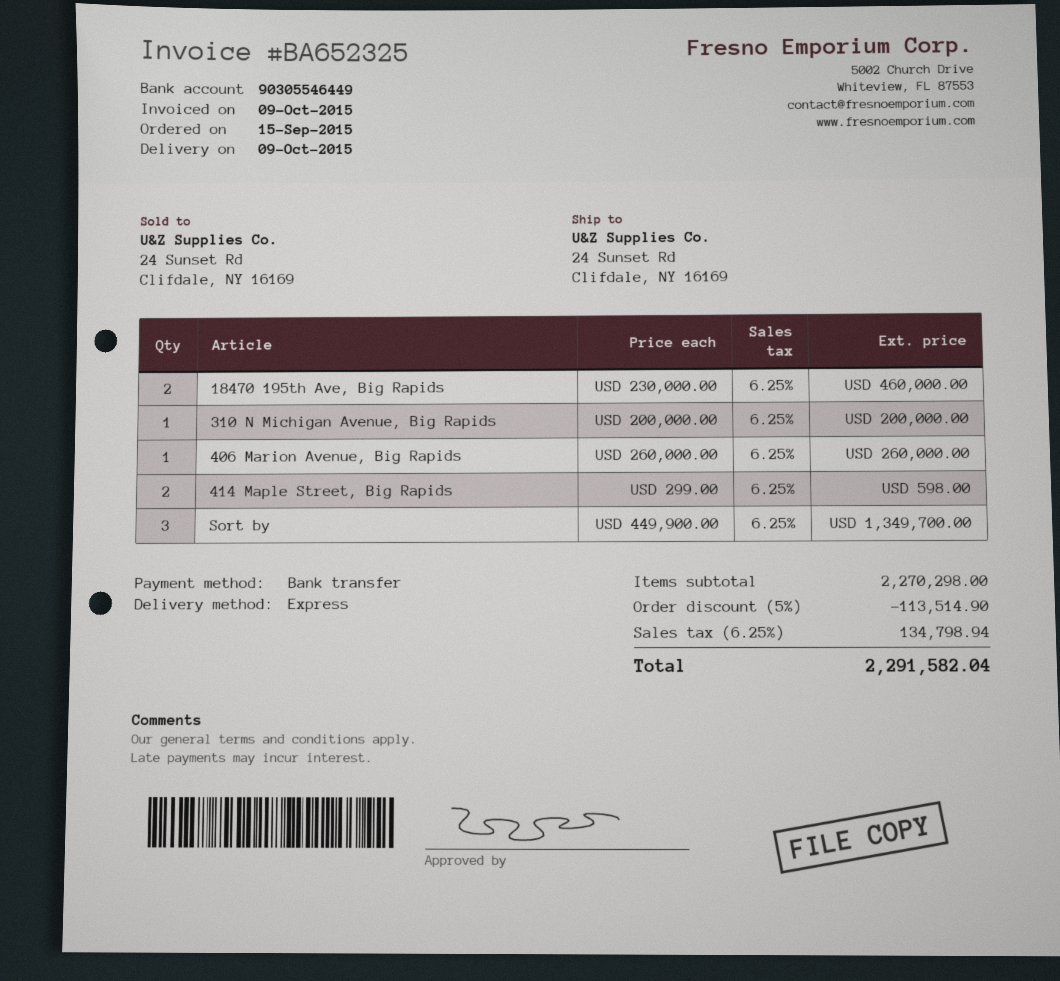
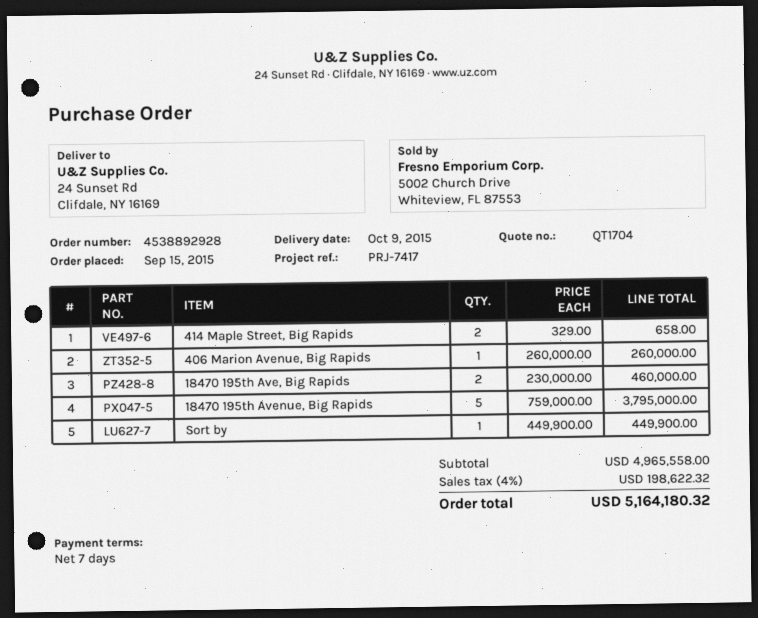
310 N Michigan Avenue, Big Rapids: 1 x 200000.00 = 200000.00 -> none
414 Maple Street, Big Rapids: 2 x 299.00 = 598.00 -> 2 x 329.00 = 658.00
Sort by: 3 x 449900.00 = 1349700.00 -> 1 x 449900.00 = 449900.00
18470 195th Avenue, Big Rapids: none -> 5 x 759000.00 = 3795000.00
subtotal: 2270298.00 -> 4965558.00
discount: 5% = 113514.90 -> none
tax: 6.25% = 134798.94 -> 4% = 198622.32
total: 2291582.04 -> 5164180.32

